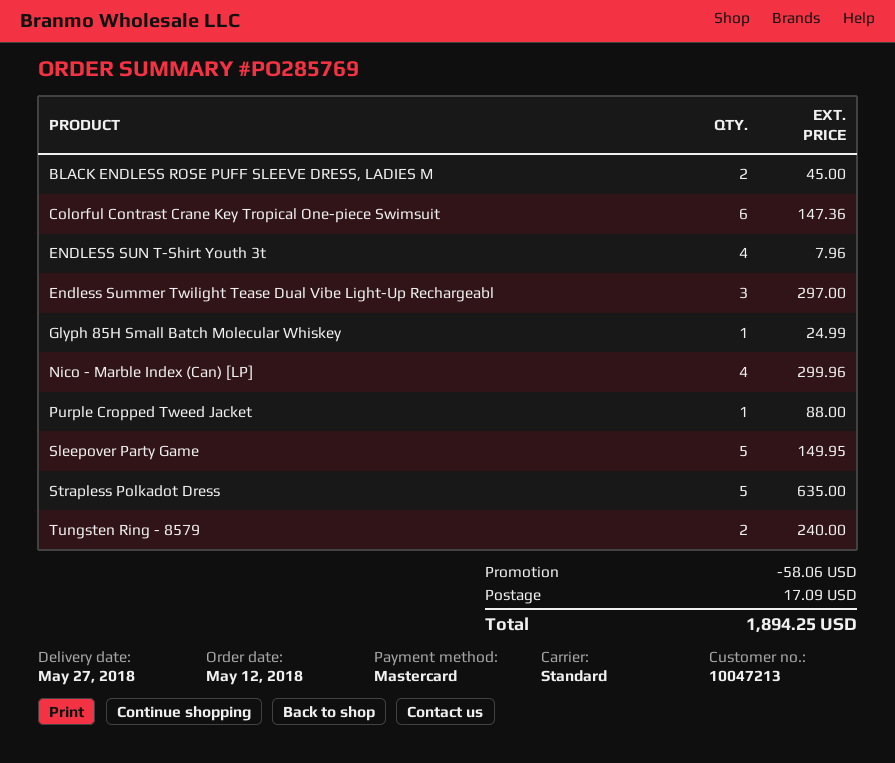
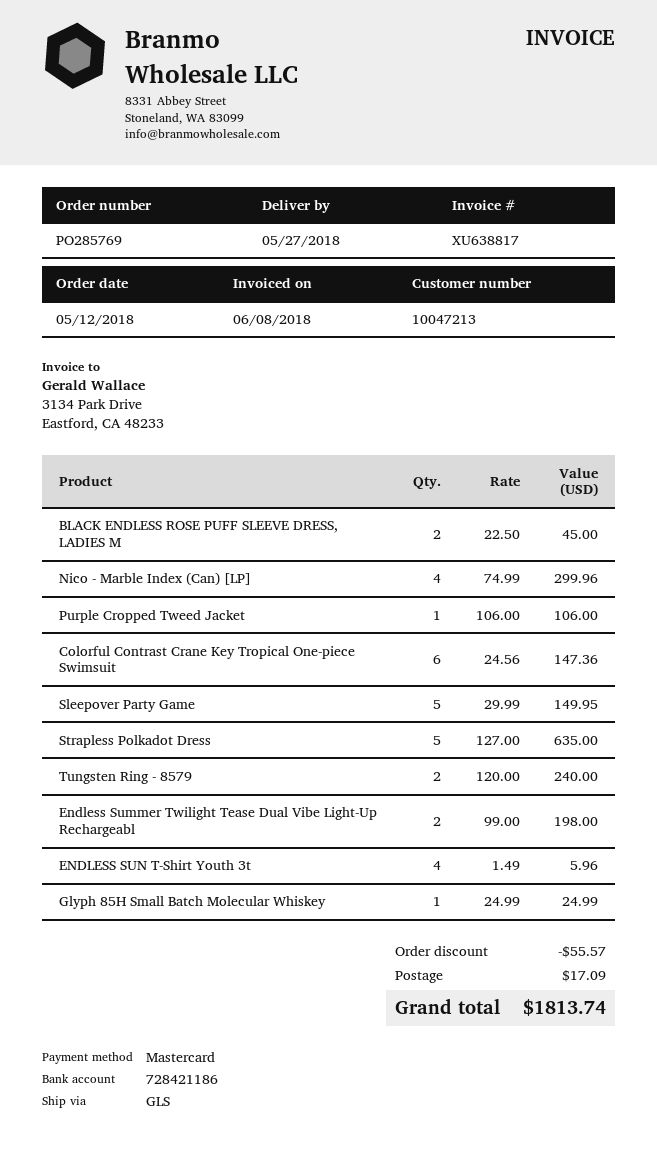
shipping method: standard -> GLS
ENDLESS SUN T-Shirt Youth 3t: 4 for 7.96 -> 4 for 5.96
Endless Summer Twilight Tease Dual Vibe Light-Up Rechargeabl: 3 for 297.00 -> 2 for 198.00
Purple Cropped Tweed Jacket: 1 for 88.00 -> 1 for 106.00
discount: 58.06 -> 55.57
total: 1894.25 -> 1813.74

